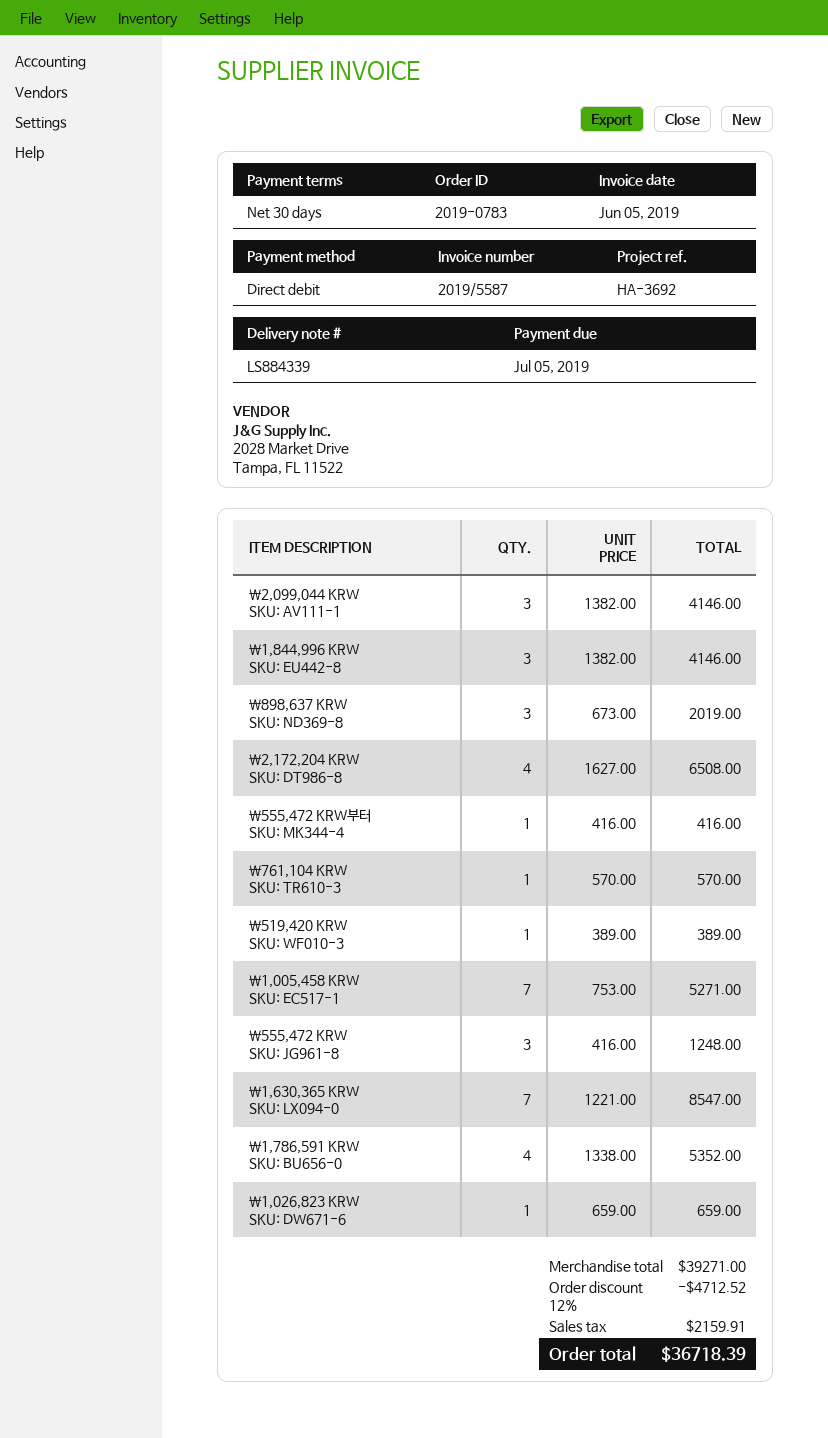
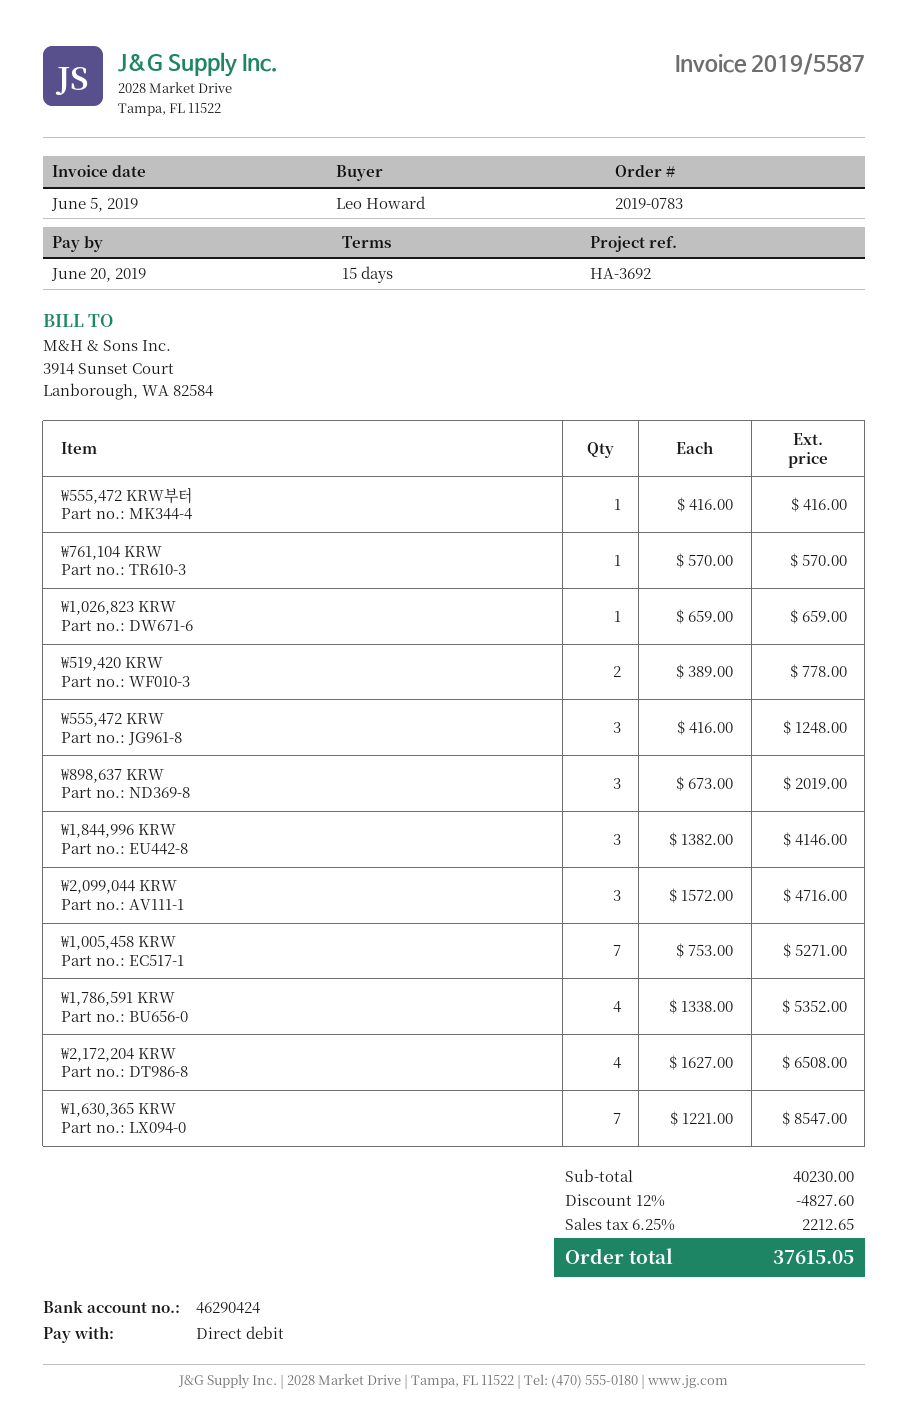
payment terms: 30 days -> 15 days
due date: 2019-07-05 -> 2019-06-20
₩2,099,044 KRW: 3 x 1382.00 = 4146.00 -> 3 x 1572.00 = 4716.00
₩519,420 KRW: 1 x 389.00 = 389.00 -> 2 x 389.00 = 778.00
subtotal: 39271.00 -> 40230.00
discount: 12% = 4712.52 -> 12% = 4827.60
tax: 2159.91 -> 2212.65
total: 36718.39 -> 37615.05

